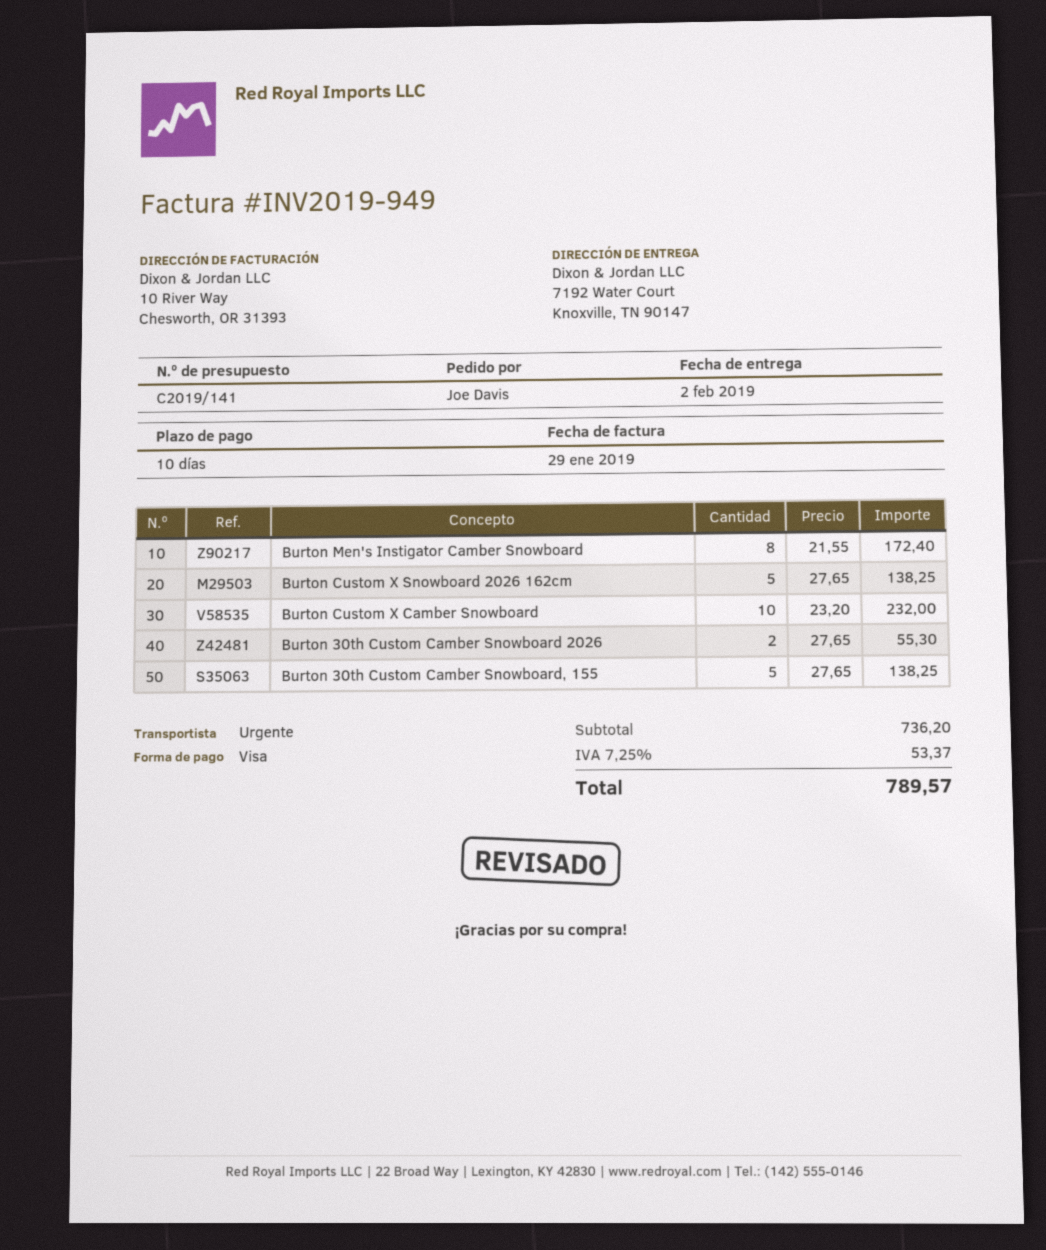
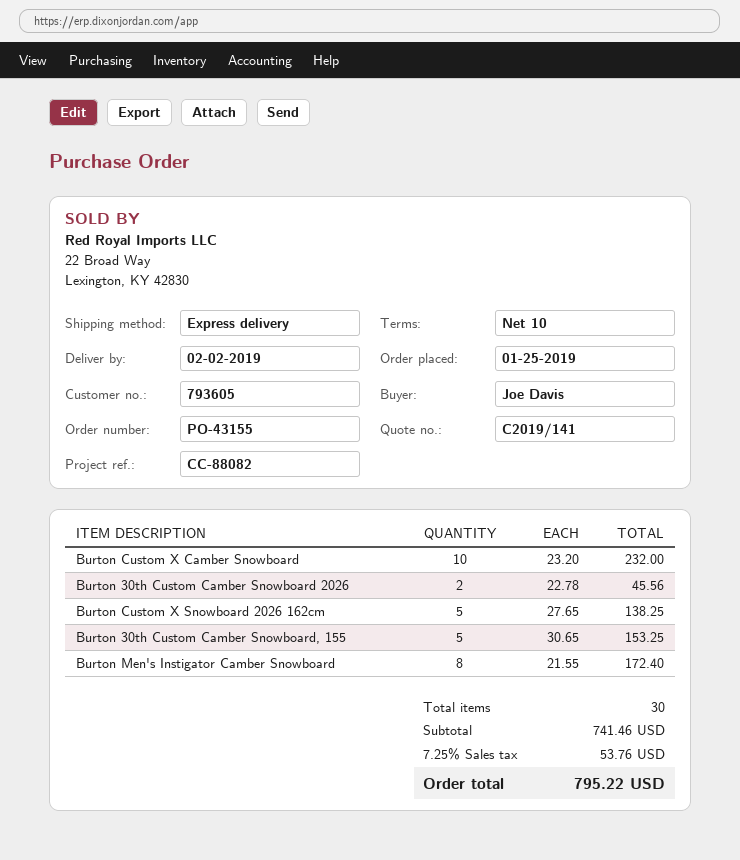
Burton 30th Custom Camber Snowboard 2026: 2 x 27.65 = 55.30 -> 2 x 22.78 = 45.56
Burton 30th Custom Camber Snowboard, 155: 5 x 27.65 = 138.25 -> 5 x 30.65 = 153.25
subtotal: 736.20 -> 741.46
tax: 7.25% = 53.37 -> 7.25% = 53.76
total: 789.57 -> 795.22

